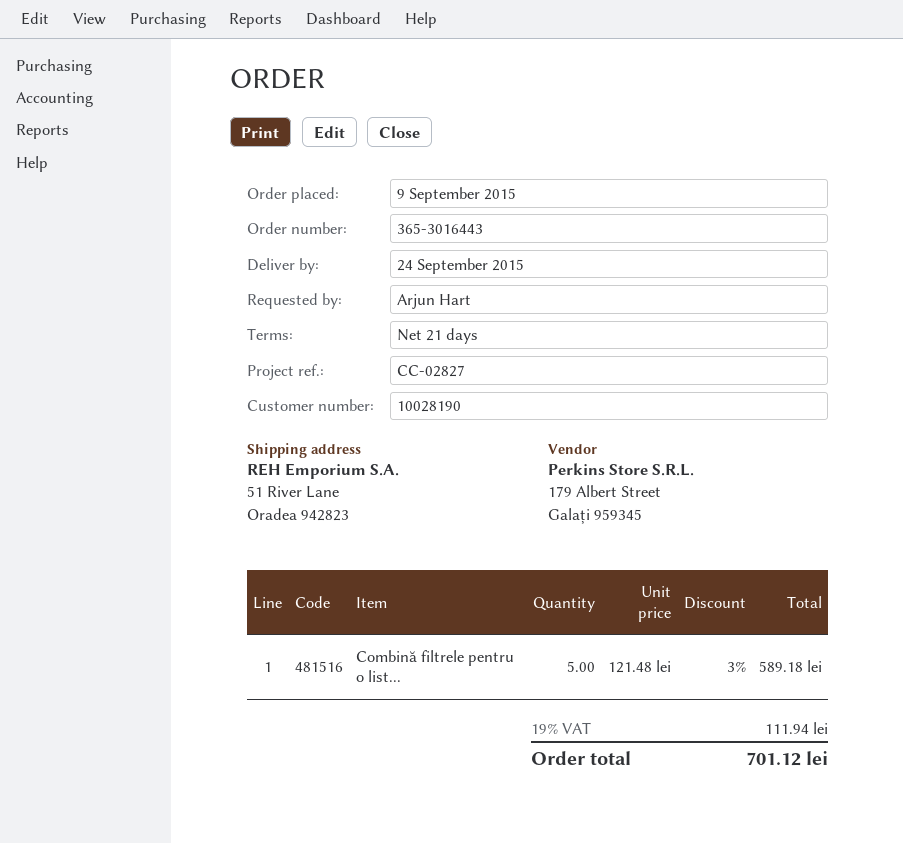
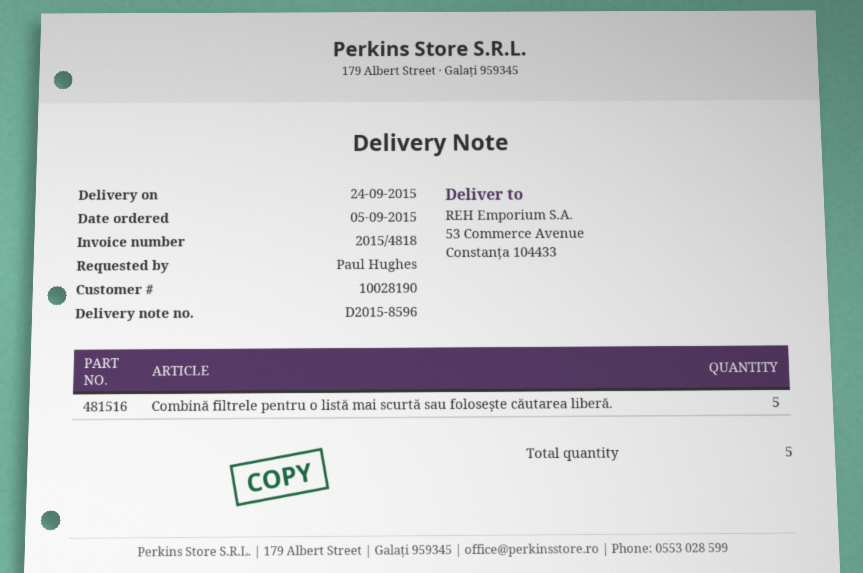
order date: 2015-09-09 -> 2015-09-05
ordered by: Arjun Hart -> Paul Hughes
ship to: 51 River Lane, Oradea 942823 -> 53 Commerce Avenue, Constanța 104433

